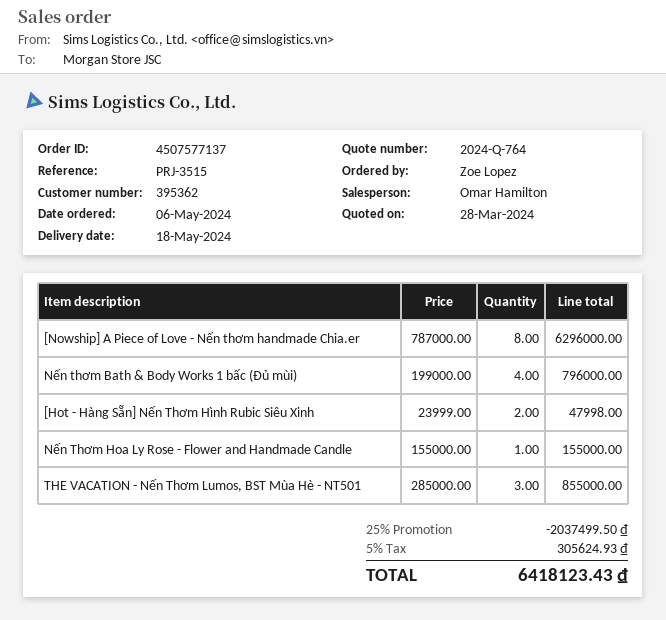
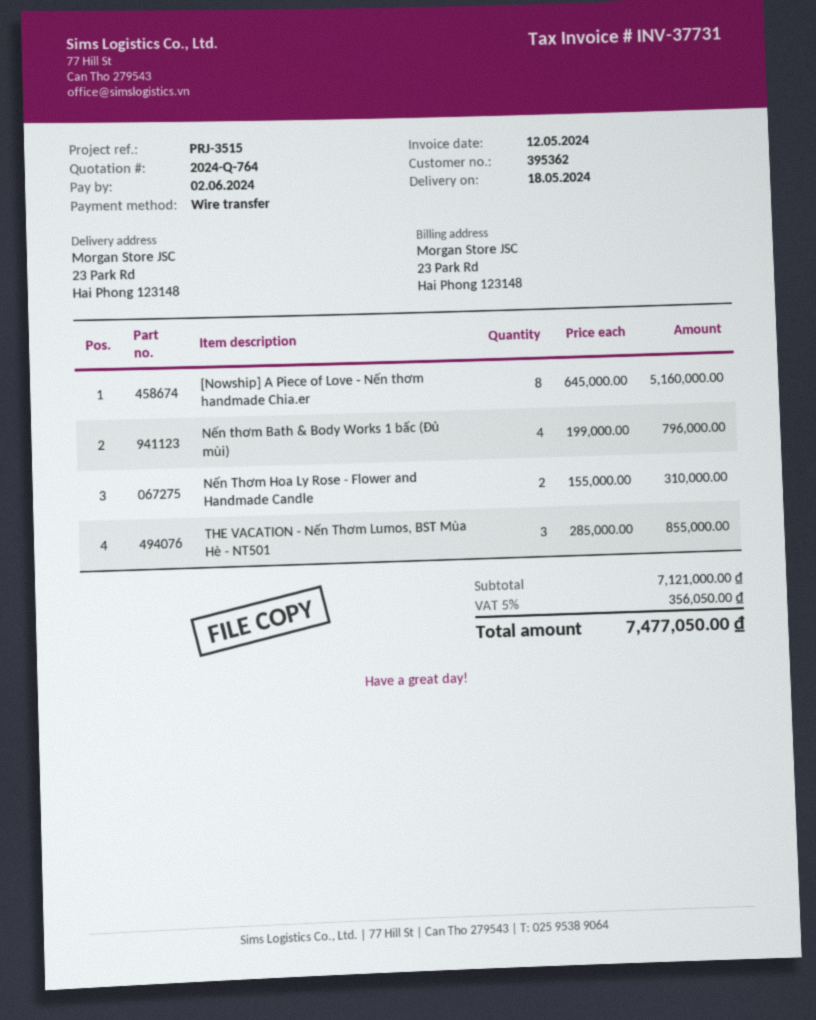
[Nowship] A Piece of Love - Nến thơm handmade Chia.er: 8 x 787000.00 = 6296000.00 -> 8 x 645000.00 = 5160000.00
[Hot - Hàng Sẵn] Nến Thơm Hình Rubic Siêu Xinh: 2 x 23999.00 = 47998.00 -> none
Nến Thơm Hoa Ly Rose - Flower and Handmade Candle: 1 x 155000.00 = 155000.00 -> 2 x 155000.00 = 310000.00
discount: 25% = 2037499.50 -> none
tax: 5% = 305624.93 -> 5% = 356050.00
total: 6418123.43 -> 7477050.00

